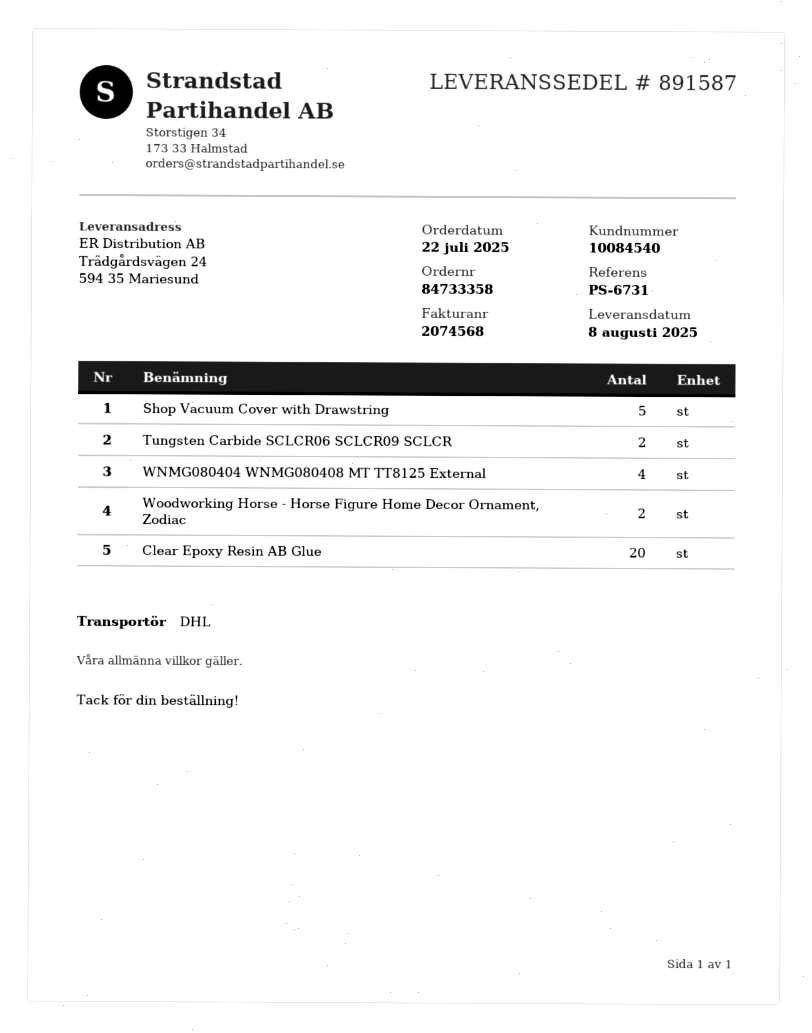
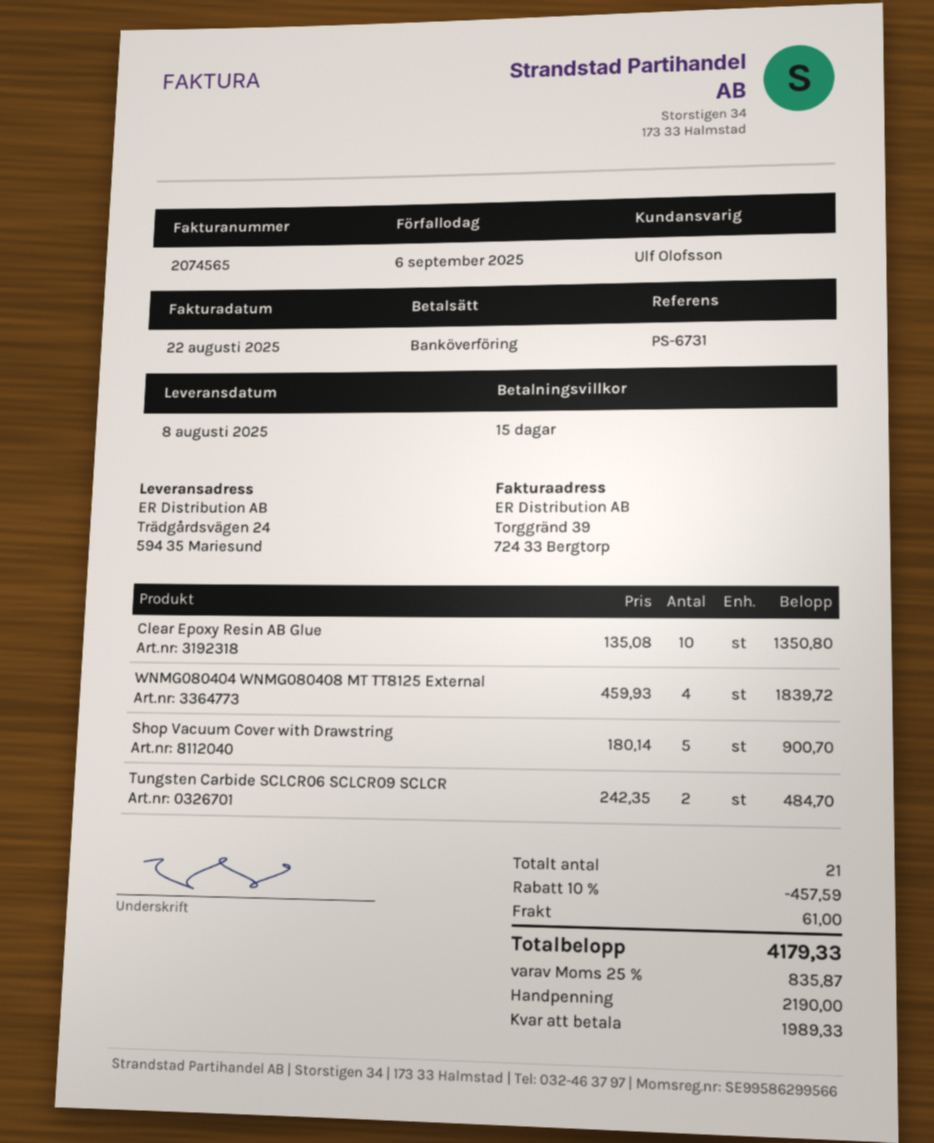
invoice number: 2074568 -> 2074565
Woodworking Horse - Horse Figure Home Decor Ornament, Zodiac: 2 -> none
Clear Epoxy Resin AB Glue: 20 -> 10

